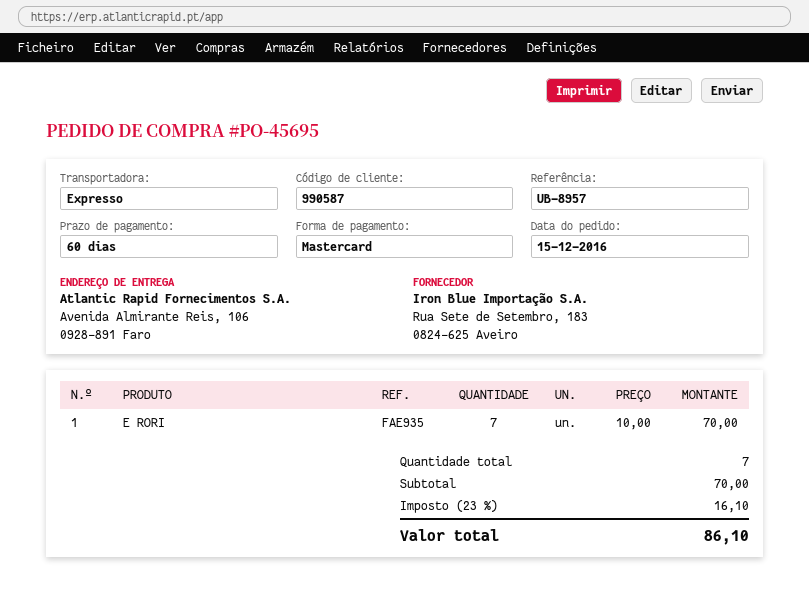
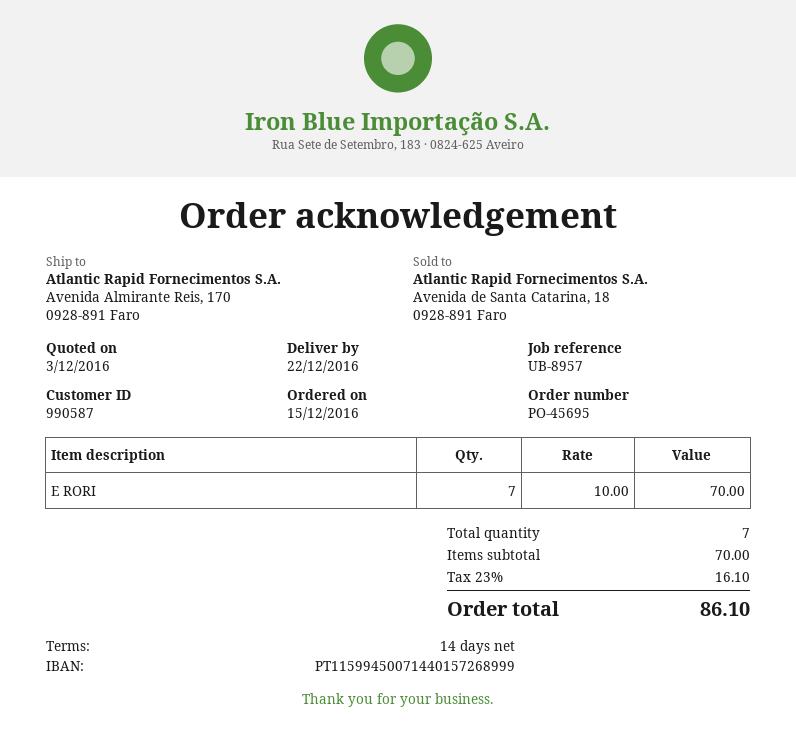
payment terms: 60 days -> 14 days
ship to: Avenida Almirante Reis, 106, 0928-891 Faro -> Avenida Almirante Reis, 170, 0928-891 Faro

